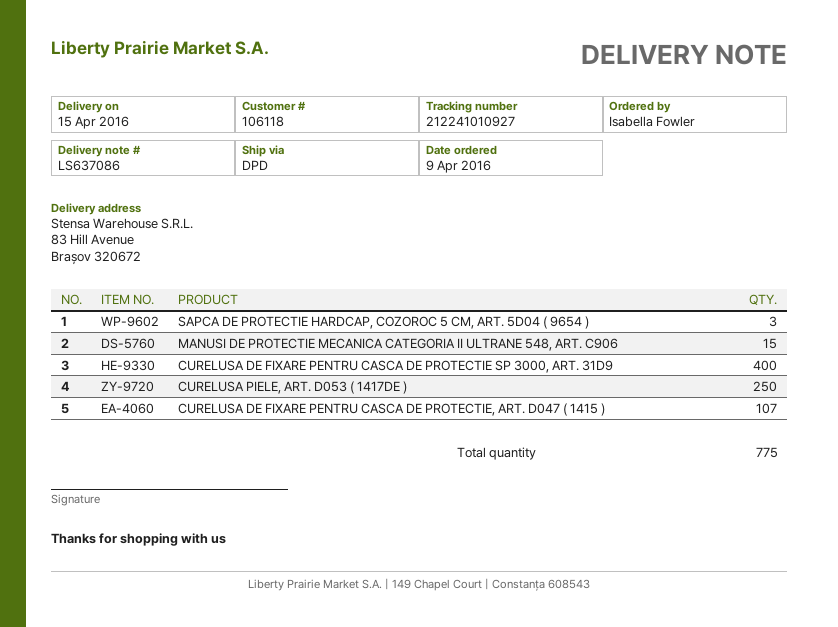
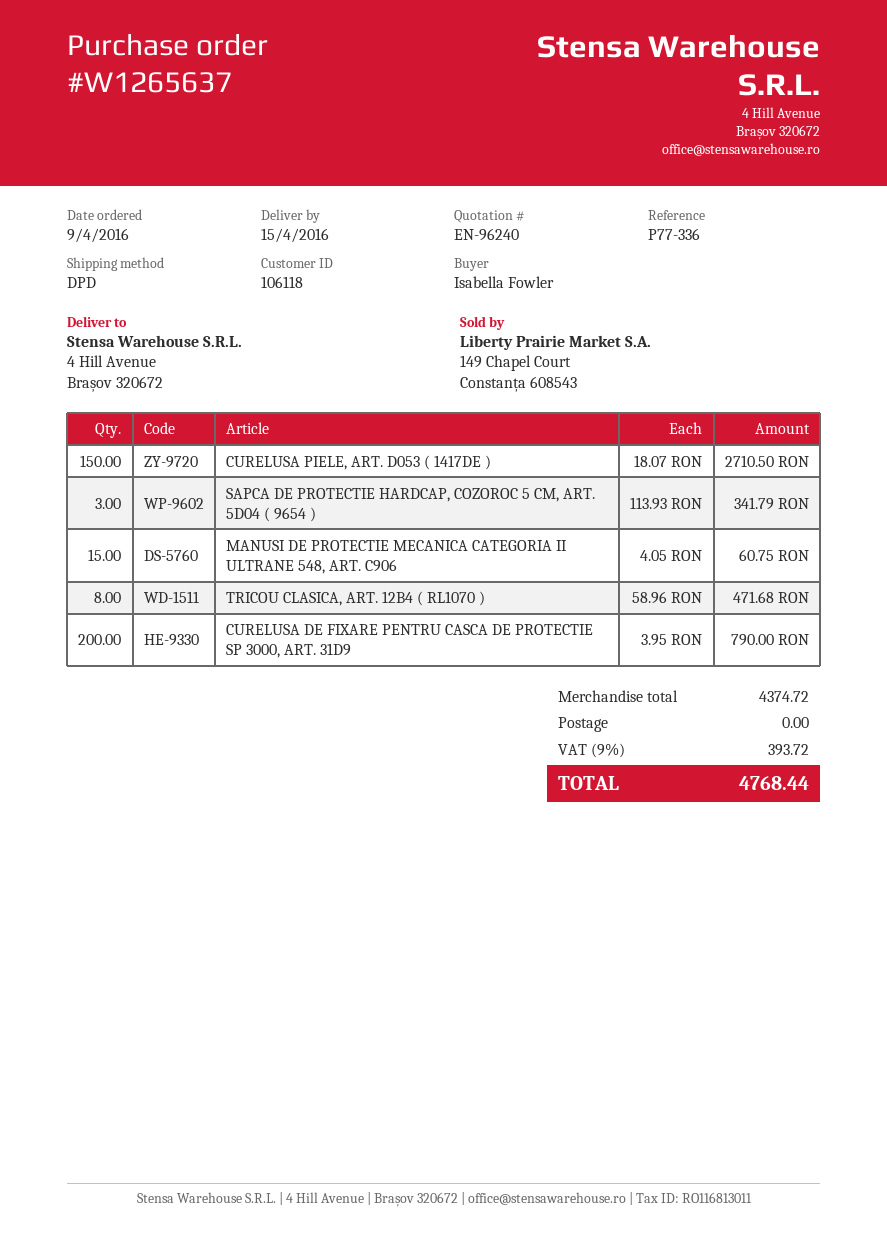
ship to: 83 Hill Avenue, Brașov 320672 -> 4 Hill Avenue, Brașov 320672
CURELUSA DE FIXARE PENTRU CASCA DE PROTECTIE SP 3000, ART. 31D9: 400 -> 200
CURELUSA PIELE, ART. D053 ( 1417DE ): 250 -> 150
CURELUSA DE FIXARE PENTRU CASCA DE PROTECTIE, ART. D047 ( 1415 ): 107 -> none
TRICOU CLASICA, ART. 12B4 ( RL1070 ): none -> 8

